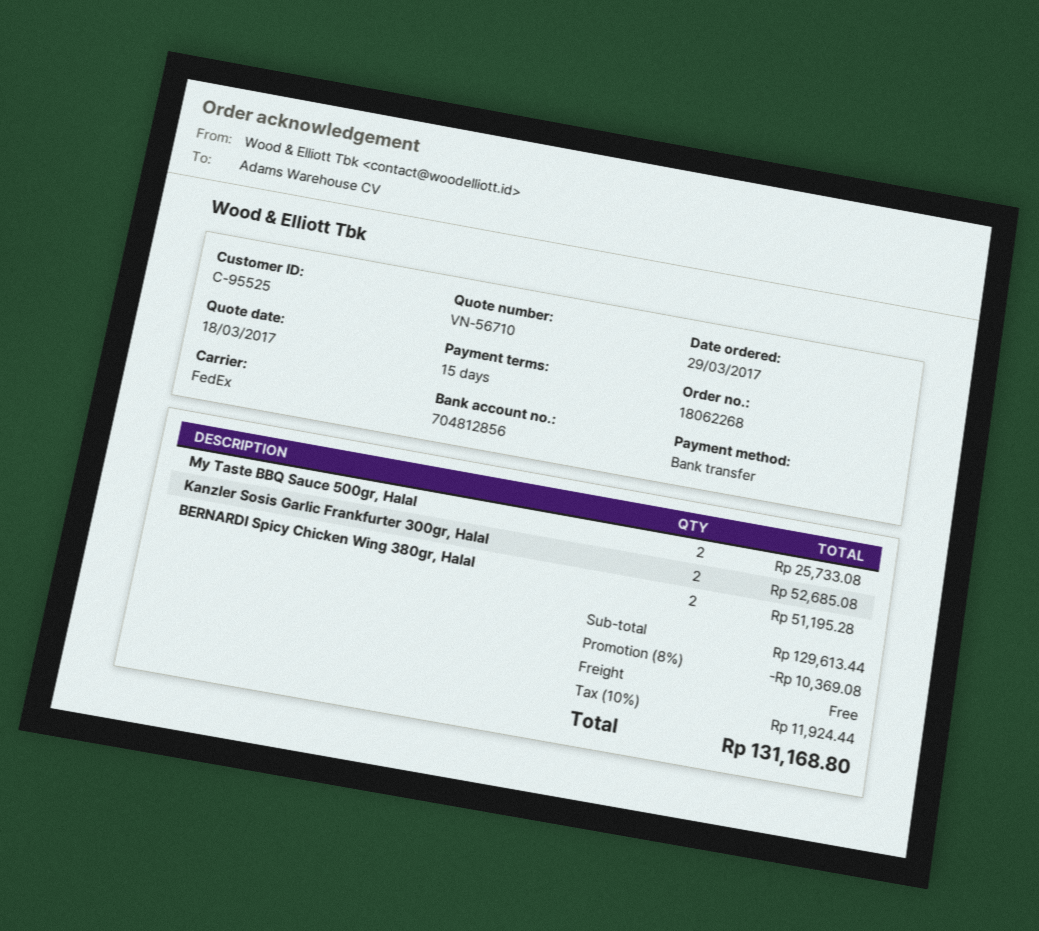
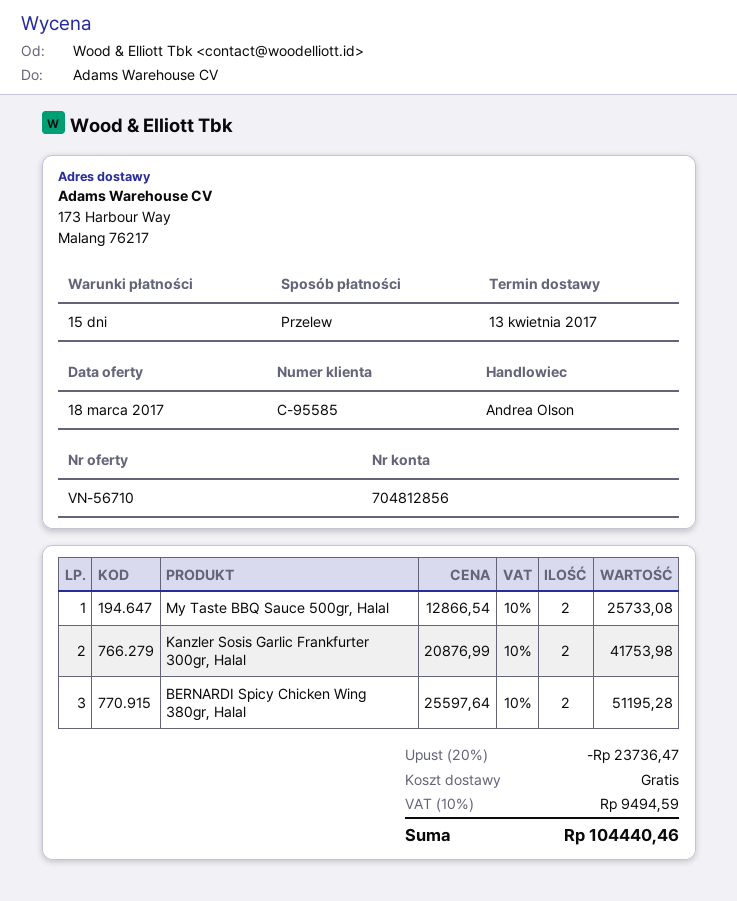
customer number: C-95525 -> C-95585
Kanzler Sosis Garlic Frankfurter 300gr, Halal: 2 for 52685.08 -> 2 for 41753.98
discount: 8% = 10369.08 -> 20% = 23736.47
tax: 10% = 11924.44 -> 10% = 9494.59
total: 131168.80 -> 104440.46

